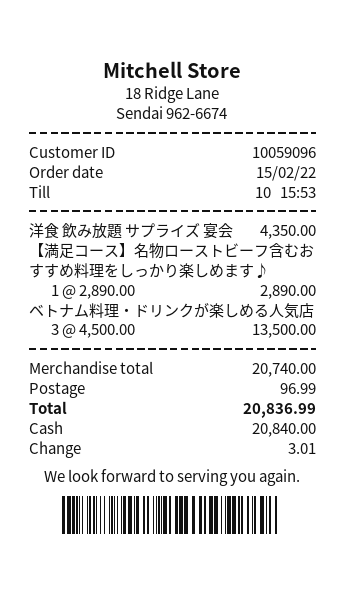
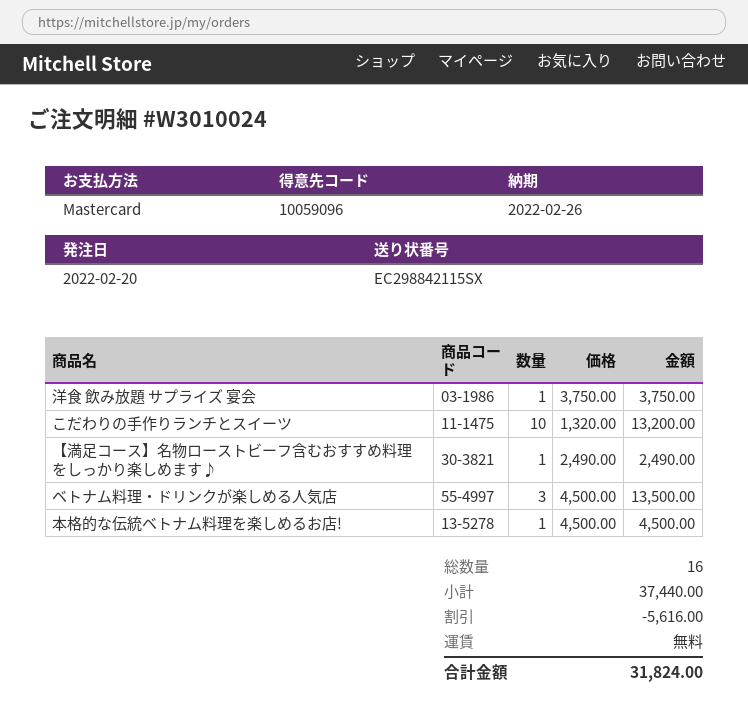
order date: 2022-02-15 -> 2022-02-20
payment method: cash -> Mastercard
洋食 飲み放題 サプライズ 宴会: 1 x 4350.00 = 4350.00 -> 1 x 3750.00 = 3750.00
【満足コース】名物ローストビーフ含むおすすめ料理をしっかり楽しめます♪: 1 x 2890.00 = 2890.00 -> 1 x 2490.00 = 2490.00
こだわりの手作りランチとスイーツ: none -> 10 x 1320.00 = 13200.00
本格的な伝統ベトナム料理を楽しめるお店!: none -> 1 x 4500.00 = 4500.00
subtotal: 20740.00 -> 37440.00
discount: none -> 5616.00
shipping: 96.99 -> 0.00
total: 20836.99 -> 31824.00

